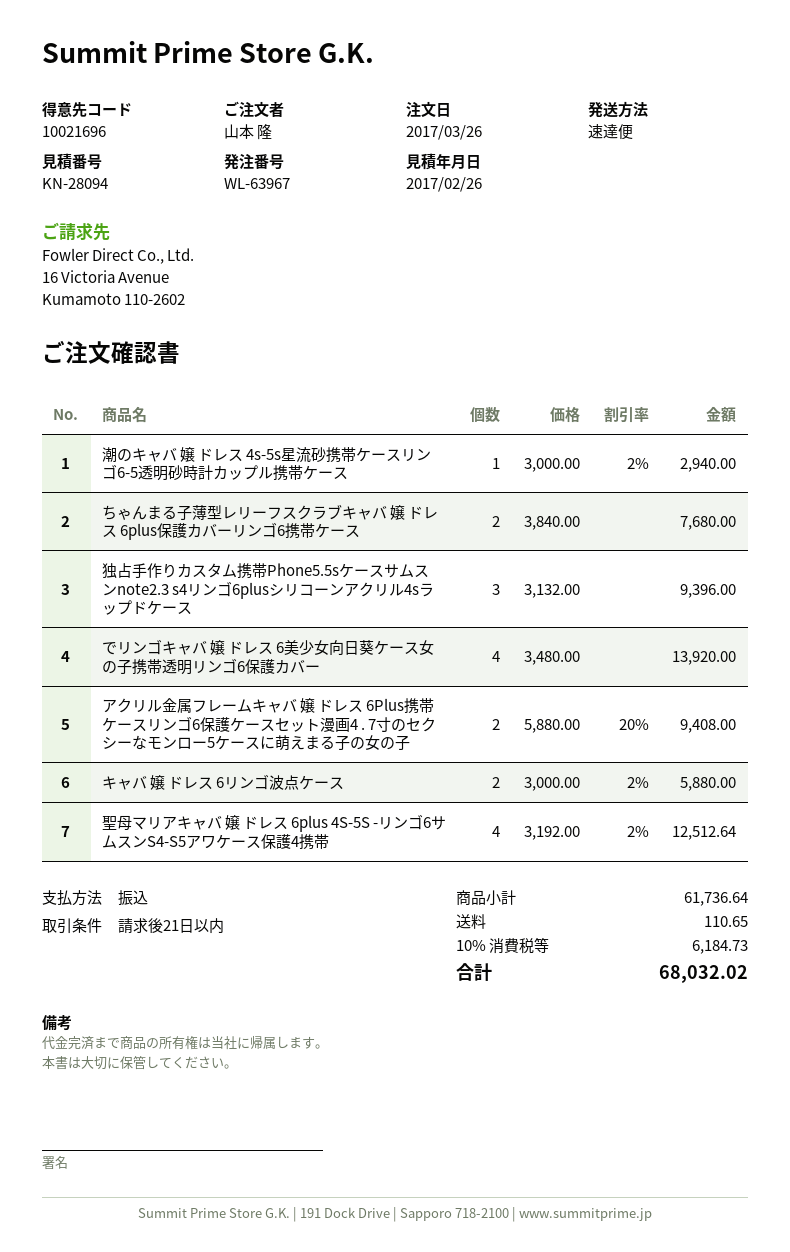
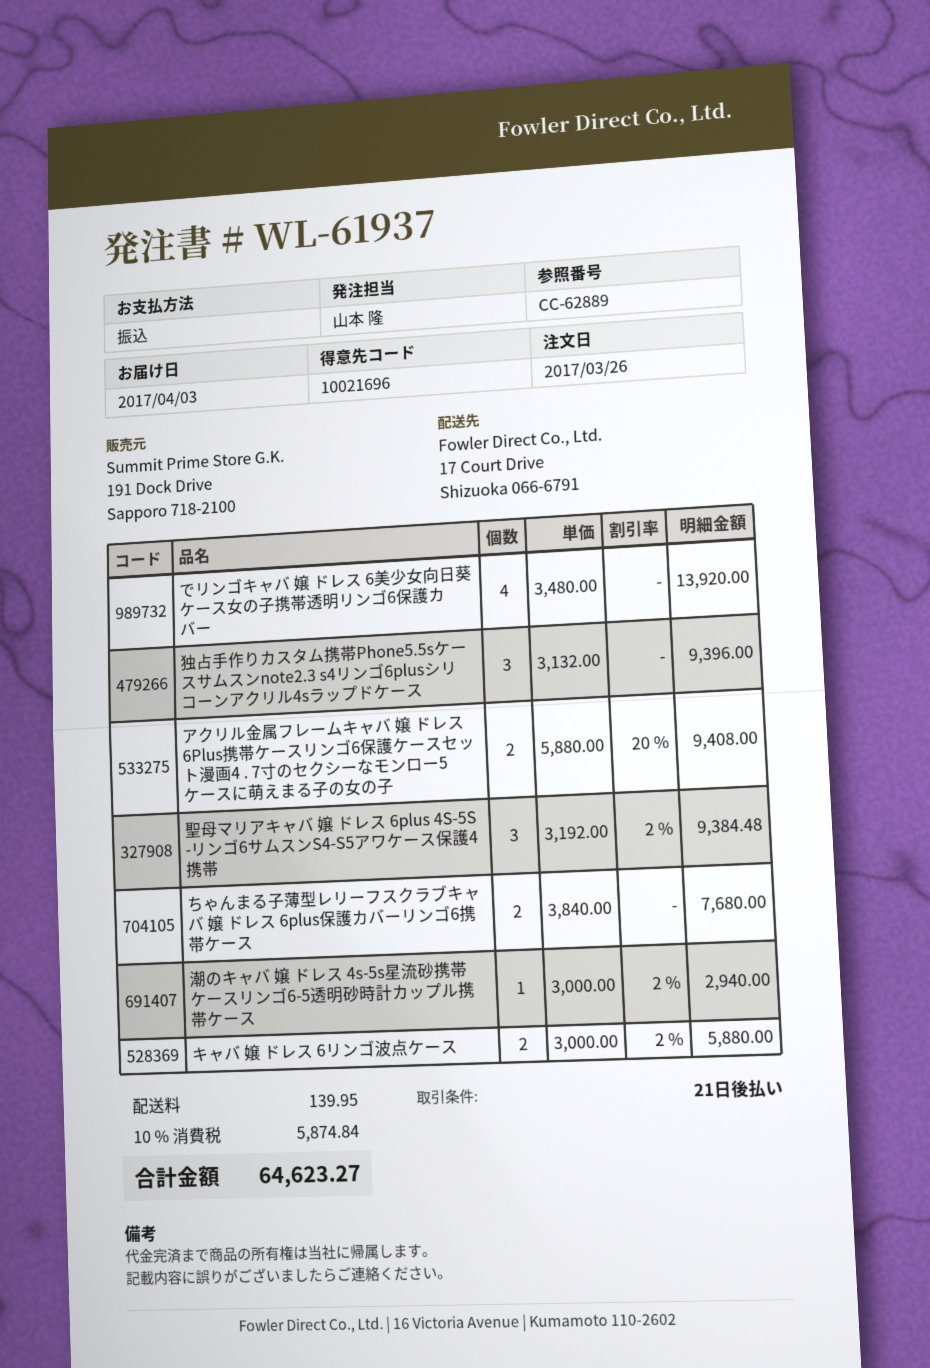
order number: WL-63967 -> WL-61937
聖母マリアキャバ 嬢 ドレス 6plus 4S-5S -リンゴ6サムスンS4-S5アワケース保護4携帯: 4 x 3192.00 - 2% = 12512.64 -> 3 x 3192.00 - 2% = 9384.48
shipping: 110.65 -> 139.95
tax: 10% = 6184.73 -> 10% = 5874.84
total: 68032.02 -> 64623.27

